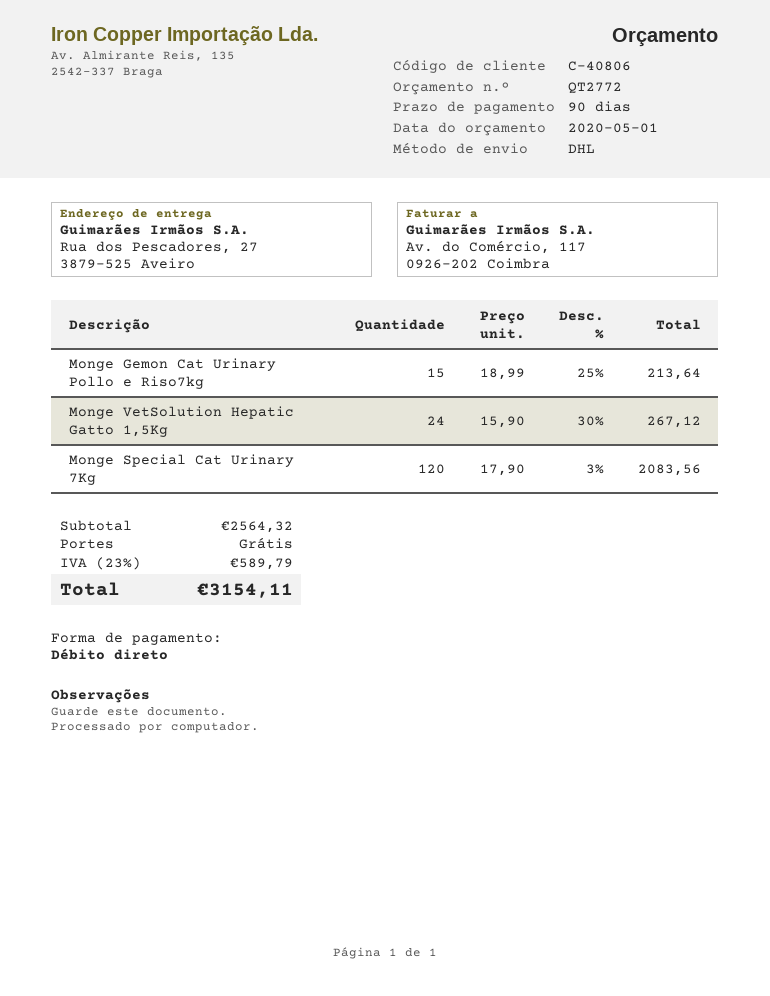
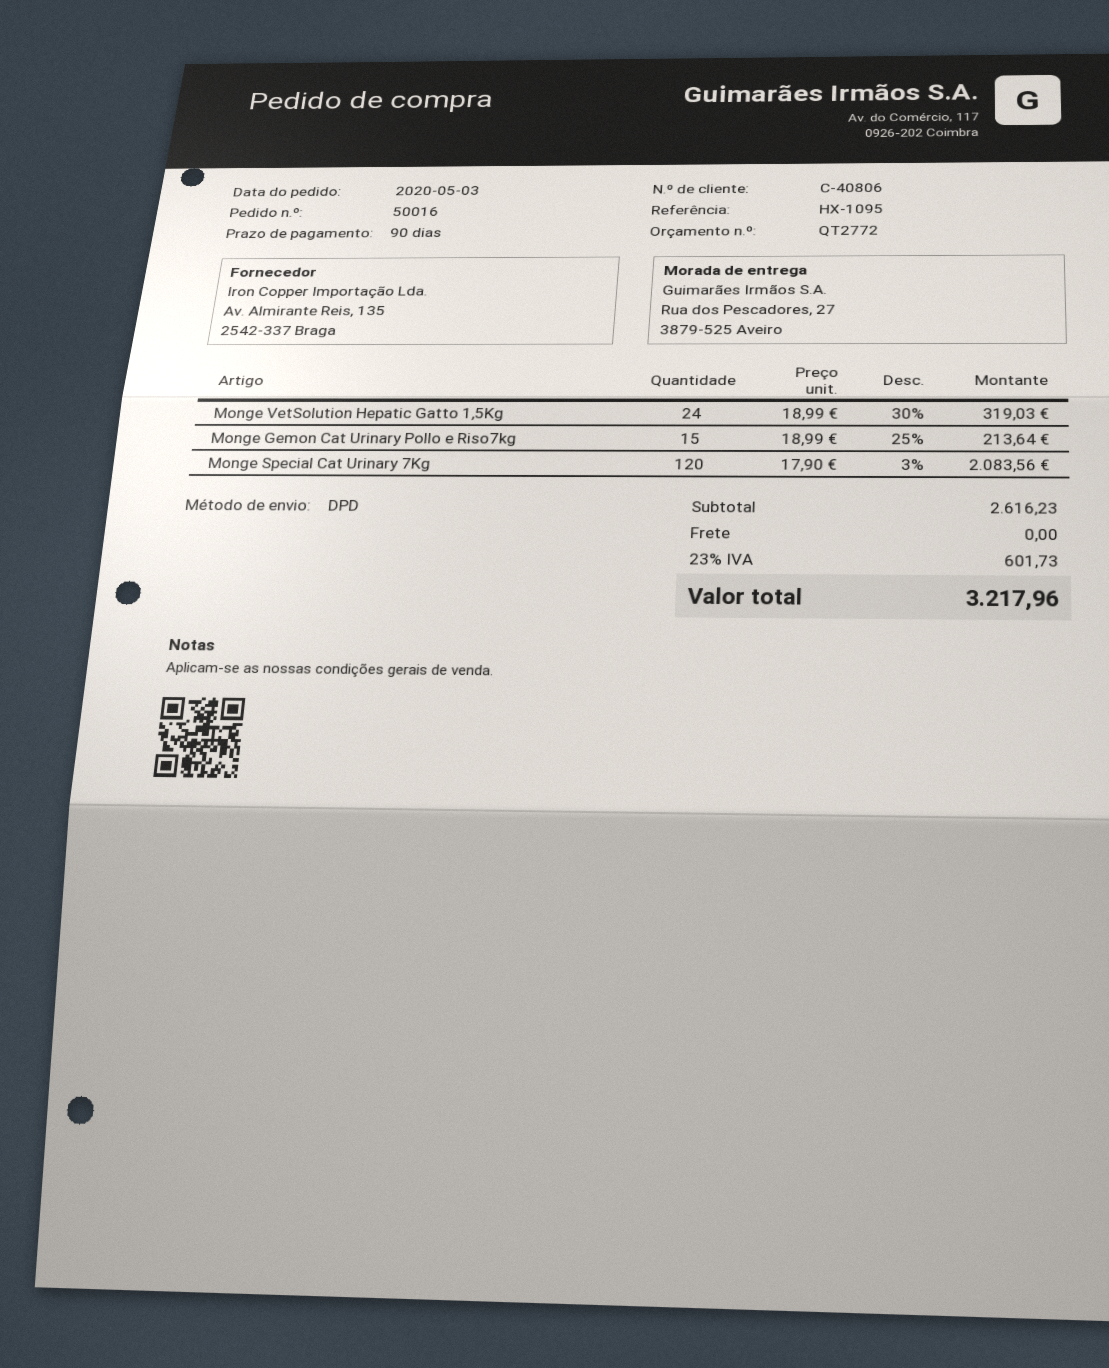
shipping method: DHL -> DPD
Monge VetSolution Hepatic Gatto 1,5Kg: 24 x 15.90 - 30% = 267.12 -> 24 x 18.99 - 30% = 319.03
subtotal: 2564.32 -> 2616.23
tax: 23% = 589.79 -> 23% = 601.73
total: 3154.11 -> 3217.96

